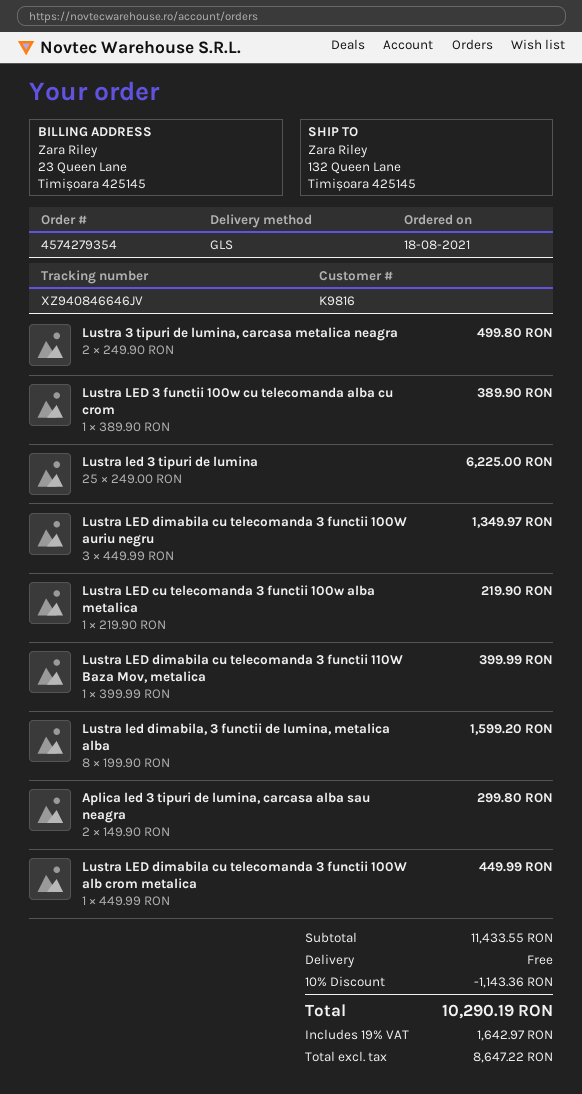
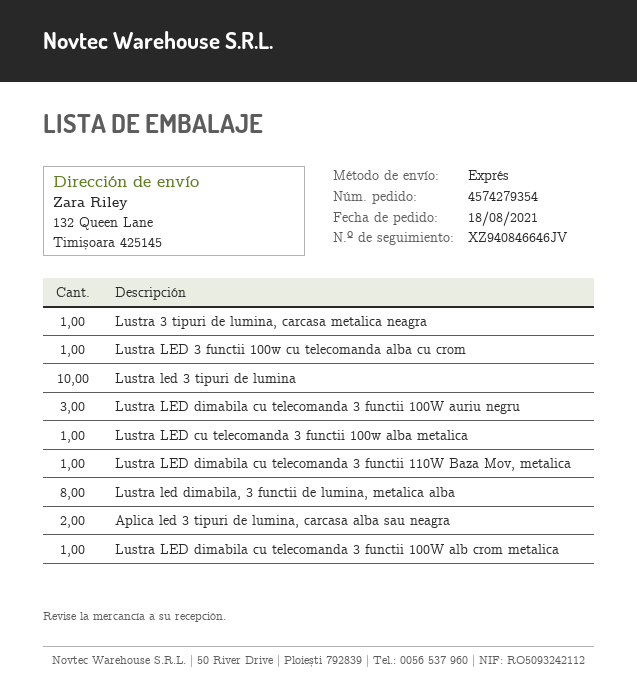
shipping method: GLS -> express
Lustra 3 tipuri de lumina, carcasa metalica neagra: 2 -> 1
Lustra led 3 tipuri de lumina: 25 -> 10

